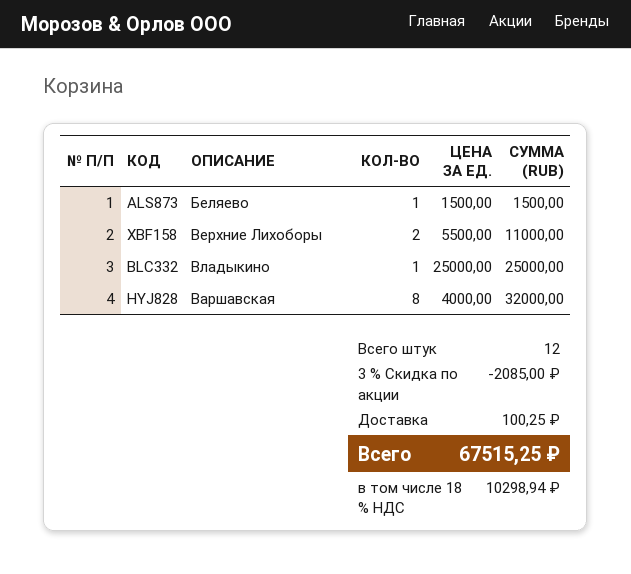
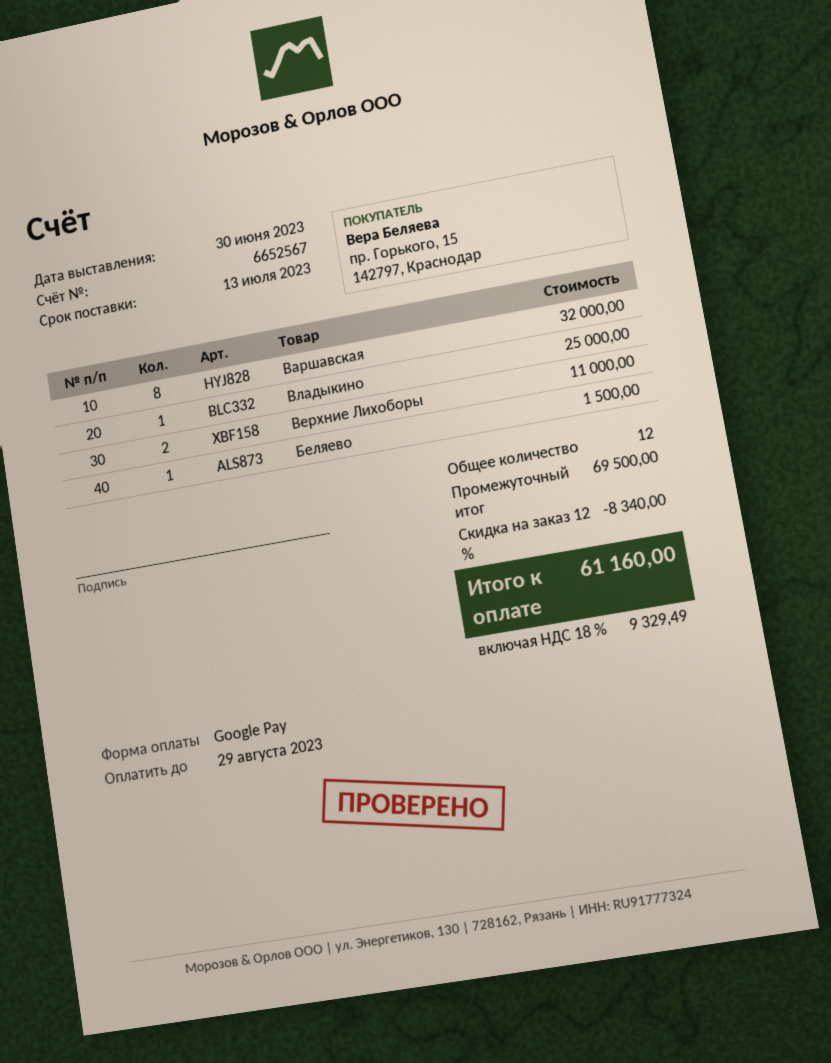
discount: 3% = 2085.00 -> 12% = 8340.00
shipping: 100.25 -> none
tax: 18% = 10298.94 -> 18% = 9329.49
total: 67515.25 -> 61160.00

